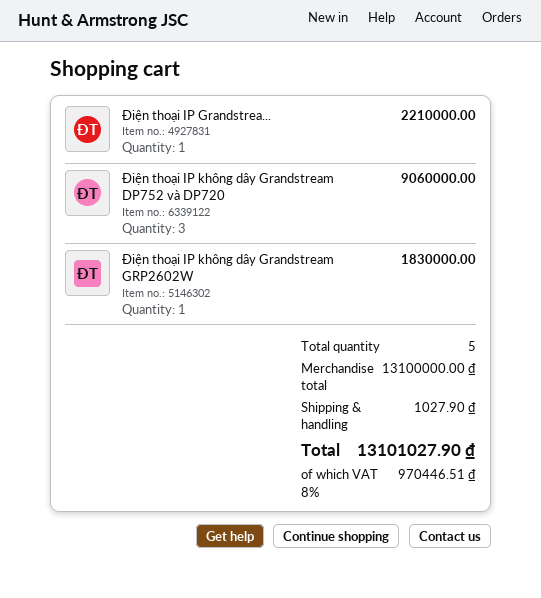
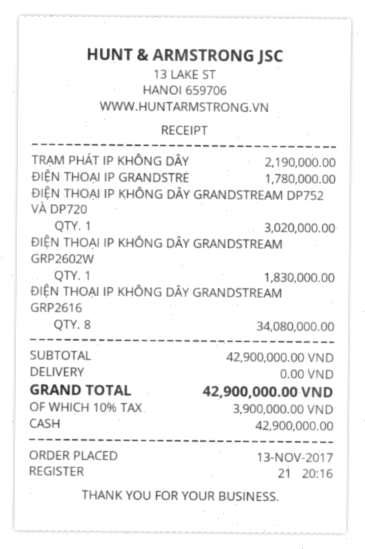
Điện thoại IP Grandstrea...: 1 for 2210000.00 -> 1 for 1780000.00
Điện thoại IP không dây Grandstream DP752 và DP720: 3 for 9060000.00 -> 1 for 3020000.00
TRẠM PHÁT IP KHÔNG DÂY: none -> 1 for 2190000.00
ĐIỆN THOẠI IP KHÔNG DÂY GRANDSTREAM GRP2616: none -> 8 for 34080000.00
subtotal: 13100000.00 -> 42900000.00
shipping: 1027.90 -> 0.00
tax: 8% = 970446.51 -> 10% = 3900000.00
total: 13101027.90 -> 42900000.00

